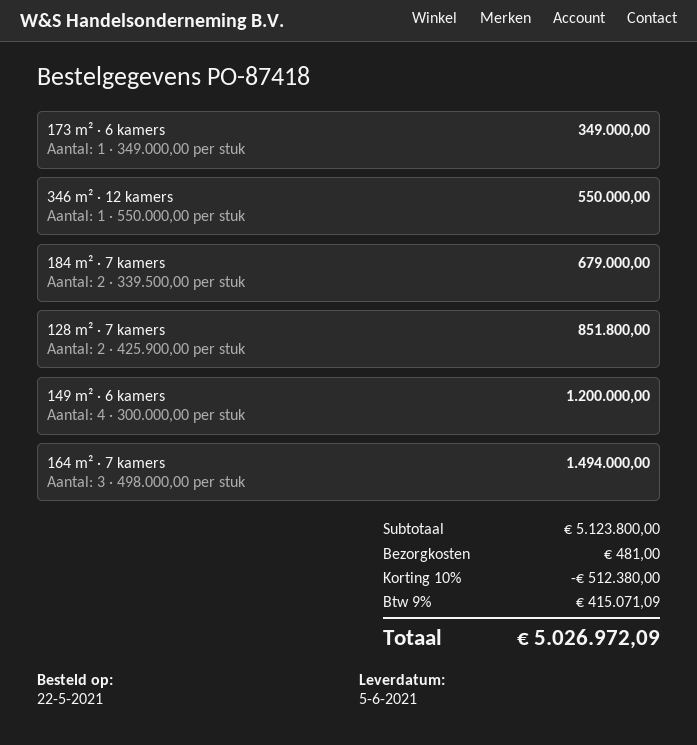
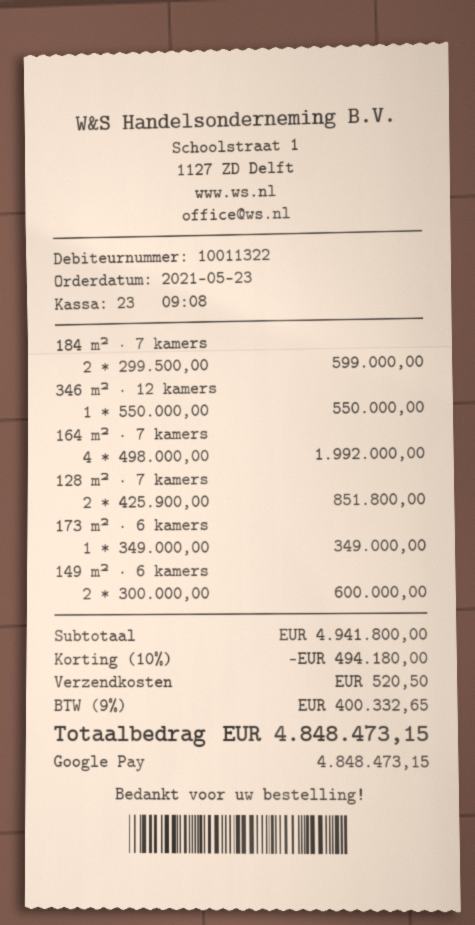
order date: 2021-05-22 -> 2021-05-23
184 m² · 7 kamers: 2 x 339500.00 = 679000.00 -> 2 x 299500.00 = 599000.00
149 m² · 6 kamers: 4 x 300000.00 = 1200000.00 -> 2 x 300000.00 = 600000.00
164 m² · 7 kamers: 3 x 498000.00 = 1494000.00 -> 4 x 498000.00 = 1992000.00
subtotal: 5123800.00 -> 4941800.00
discount: 10% = 512380.00 -> 10% = 494180.00
shipping: 481.00 -> 520.50
tax: 9% = 415071.09 -> 9% = 400332.65
total: 5026972.09 -> 4848473.15

